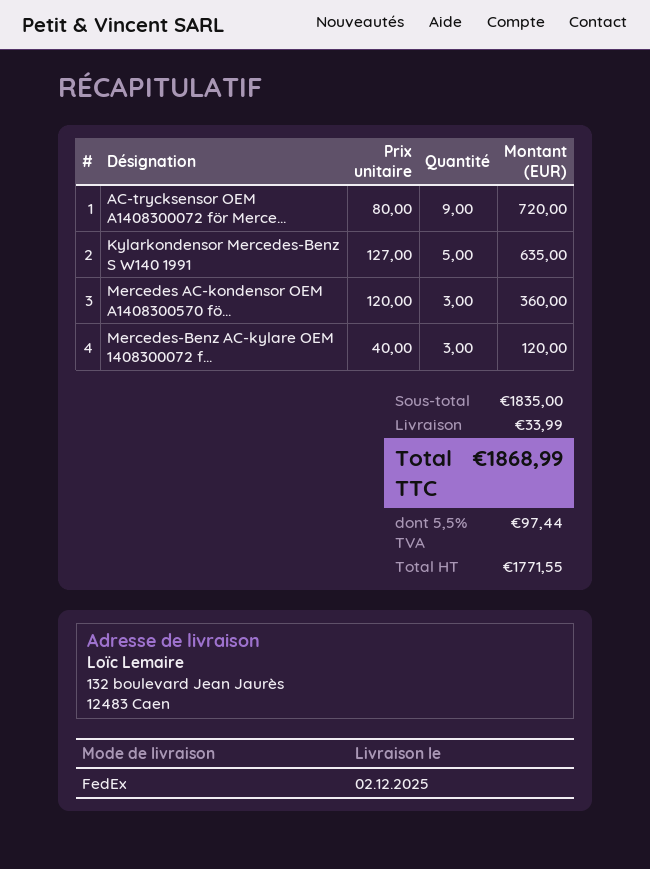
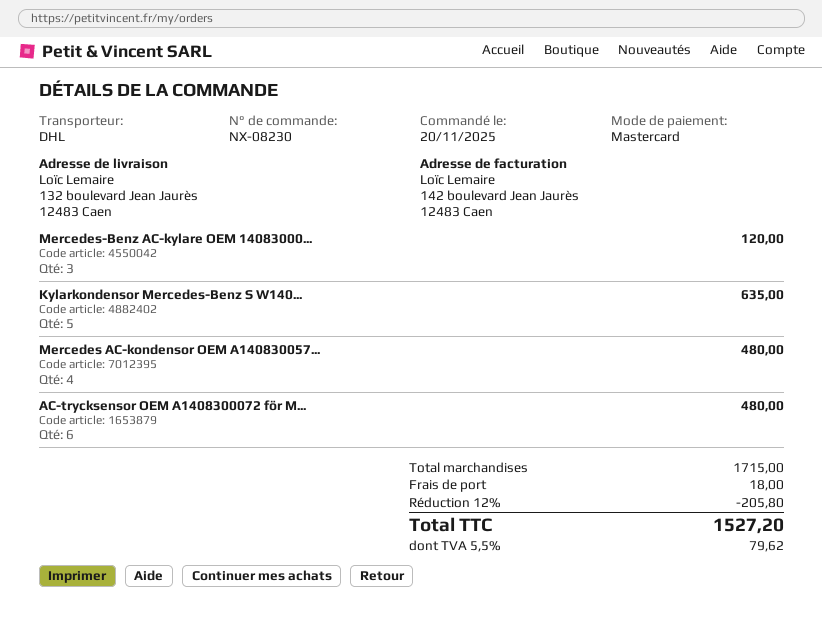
shipping method: FedEx -> DHL
AC-trycksensor OEM A1408300072 för Merce...: 9 for 720.00 -> 6 for 480.00
Mercedes AC-kondensor OEM A1408300570 fö...: 3 for 360.00 -> 4 for 480.00
subtotal: 1835.00 -> 1715.00
discount: none -> 12% = 205.80
shipping: 33.99 -> 18.00
tax: 5.5% = 97.44 -> 5.5% = 79.62
total: 1868.99 -> 1527.20

